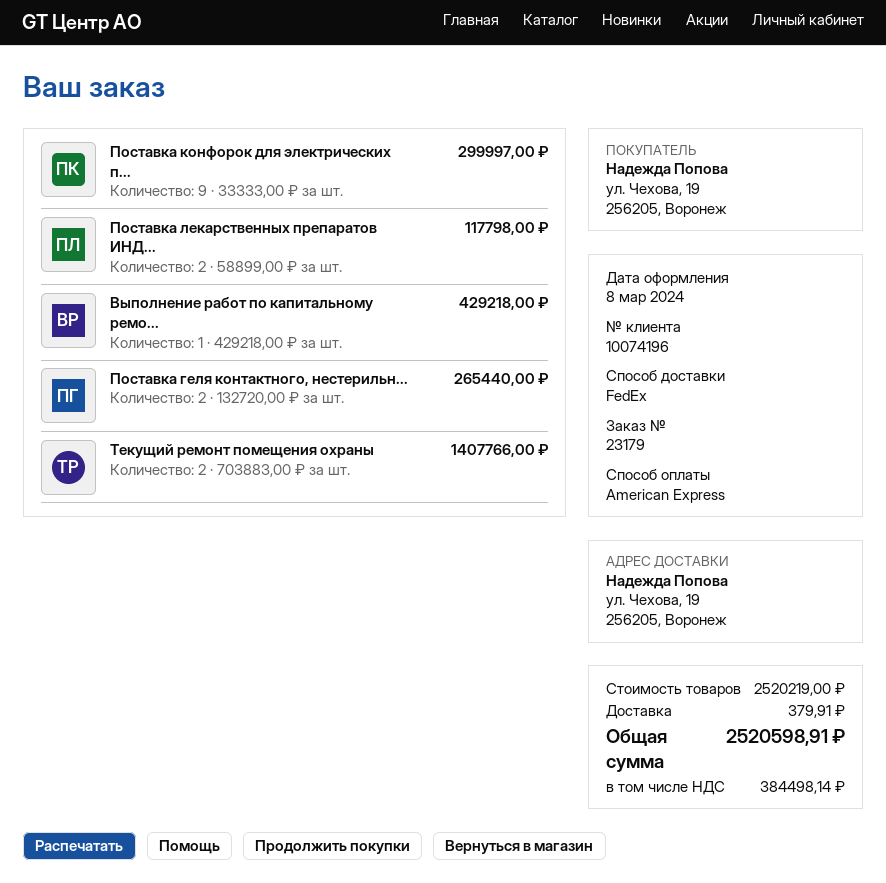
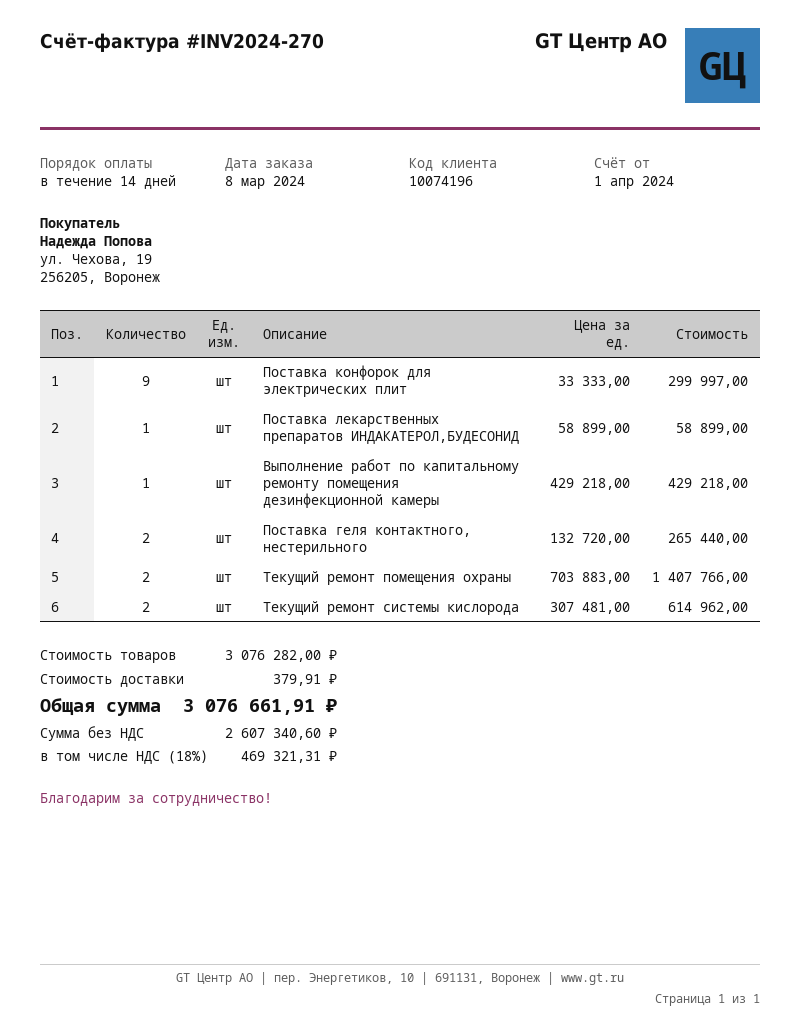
Поставка лекарственных препаратов ИНД...: 2 x 58899.00 = 117798.00 -> 1 x 58899.00 = 58899.00
Текущий ремонт системы кислорода: none -> 2 x 307481.00 = 614962.00
subtotal: 2520219.00 -> 3076282.00
tax: 384498.14 -> 469321.31
total: 2520598.91 -> 3076661.91

